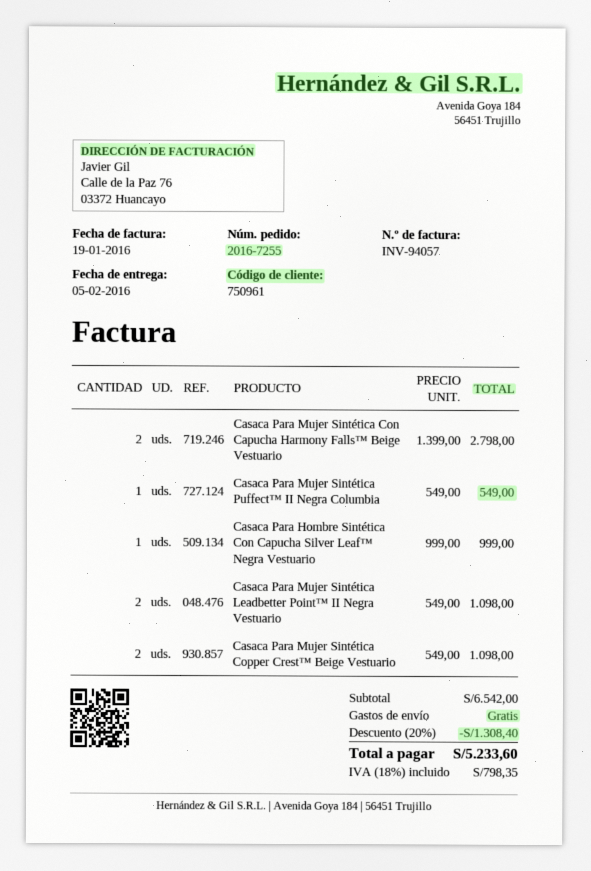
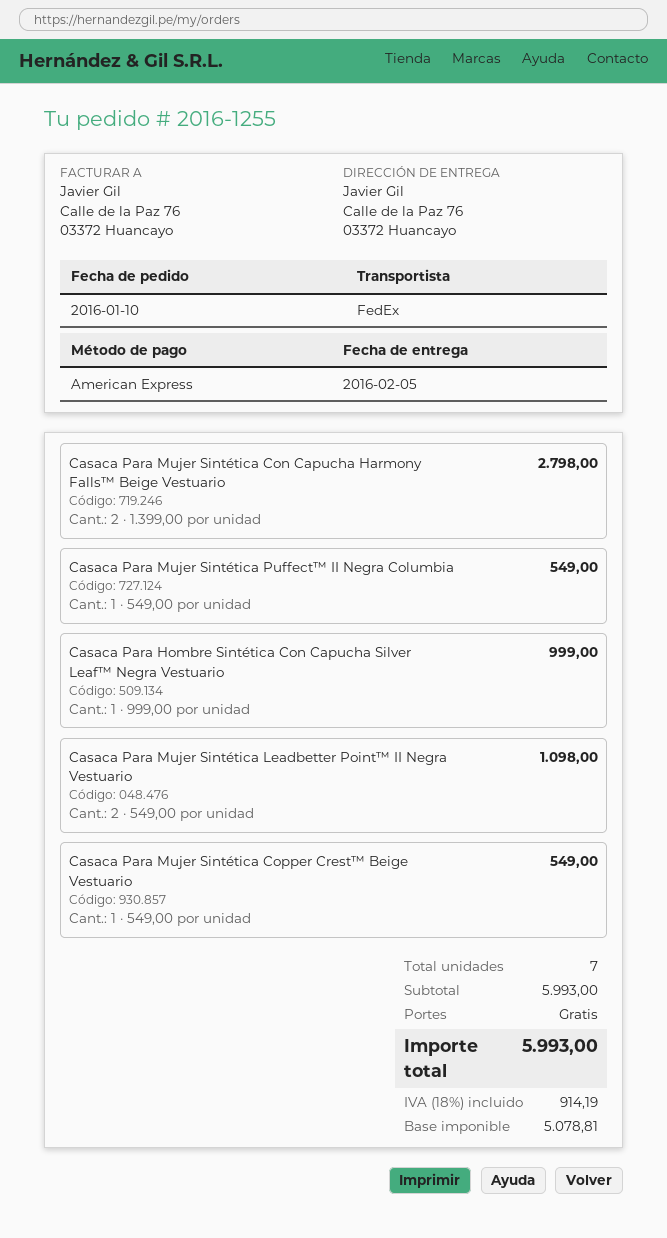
order number: 2016-7255 -> 2016-1255
Casaca Para Mujer Sintética Copper Crest™ Beige Vestuario: 2 x 549.00 = 1098.00 -> 1 x 549.00 = 549.00
subtotal: 6542.00 -> 5993.00
discount: 20% = 1308.40 -> none
tax: 18% = 798.35 -> 18% = 914.19
total: 5233.60 -> 5993.00

